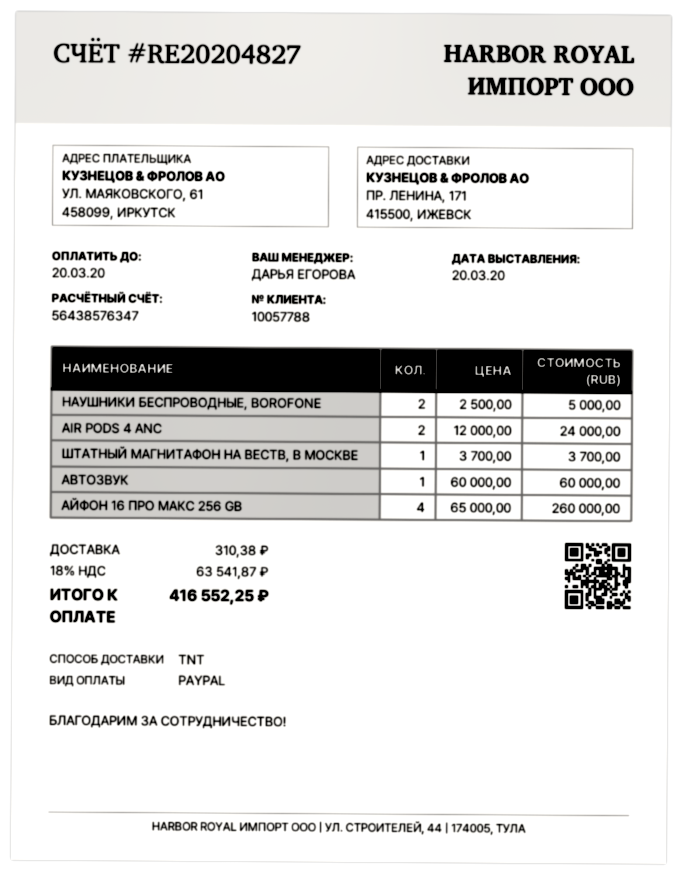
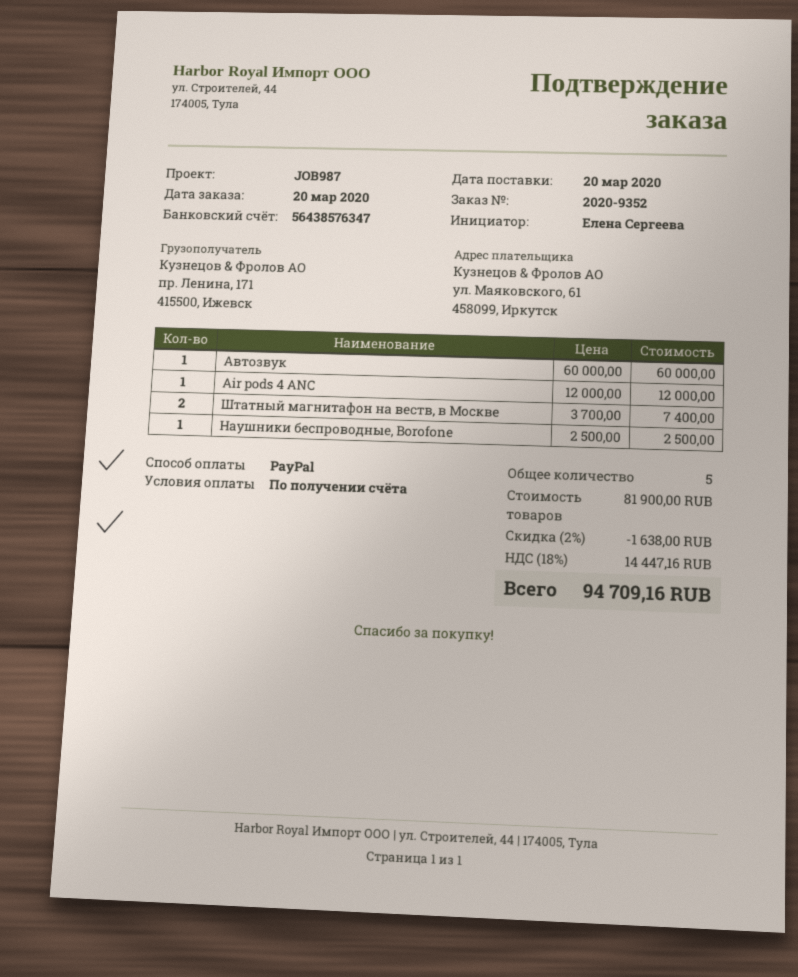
НАУШНИКИ БЕСПРОВОДНЫЕ, BOROFONE: 2 x 2500.00 = 5000.00 -> 1 x 2500.00 = 2500.00
AIR PODS 4 ANC: 2 x 12000.00 = 24000.00 -> 1 x 12000.00 = 12000.00
ШТАТНЫЙ МАГНИТАФОН НА ВЕСТВ, В МОСКВЕ: 1 x 3700.00 = 3700.00 -> 2 x 3700.00 = 7400.00
АЙФОН 16 ПРО МАКС 256 GB: 4 x 65000.00 = 260000.00 -> none
discount: none -> 2% = 1638.00
shipping: 310.38 -> none
tax: 18% = 63541.87 -> 18% = 14447.16
total: 416552.25 -> 94709.16

